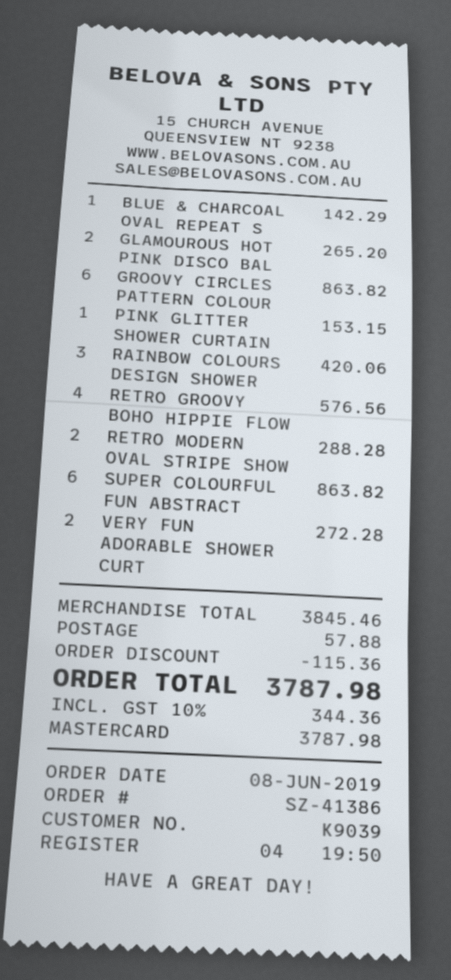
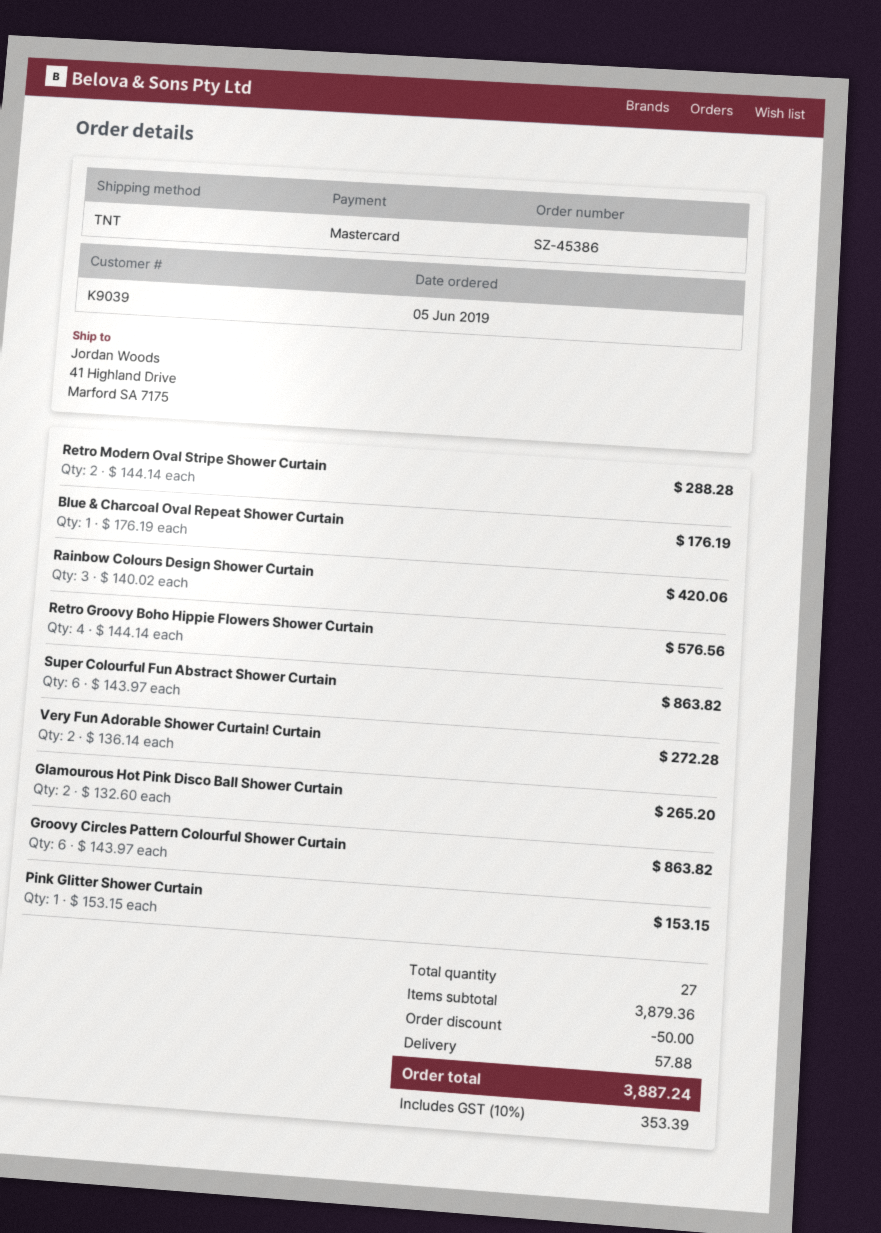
order number: SZ-41386 -> SZ-45386
order date: 2019-06-08 -> 2019-06-05
BLUE & CHARCOAL OVAL REPEAT S: 1 for 142.29 -> 1 for 176.19
subtotal: 3845.46 -> 3879.36
discount: 115.36 -> 50.00
tax: 10% = 344.36 -> 10% = 353.39
total: 3787.98 -> 3887.24

